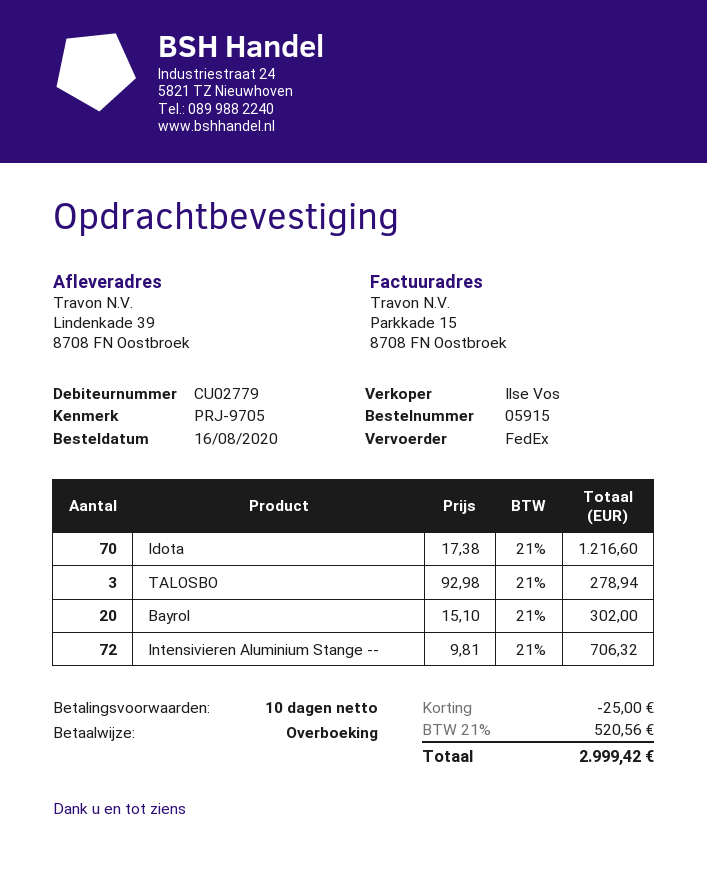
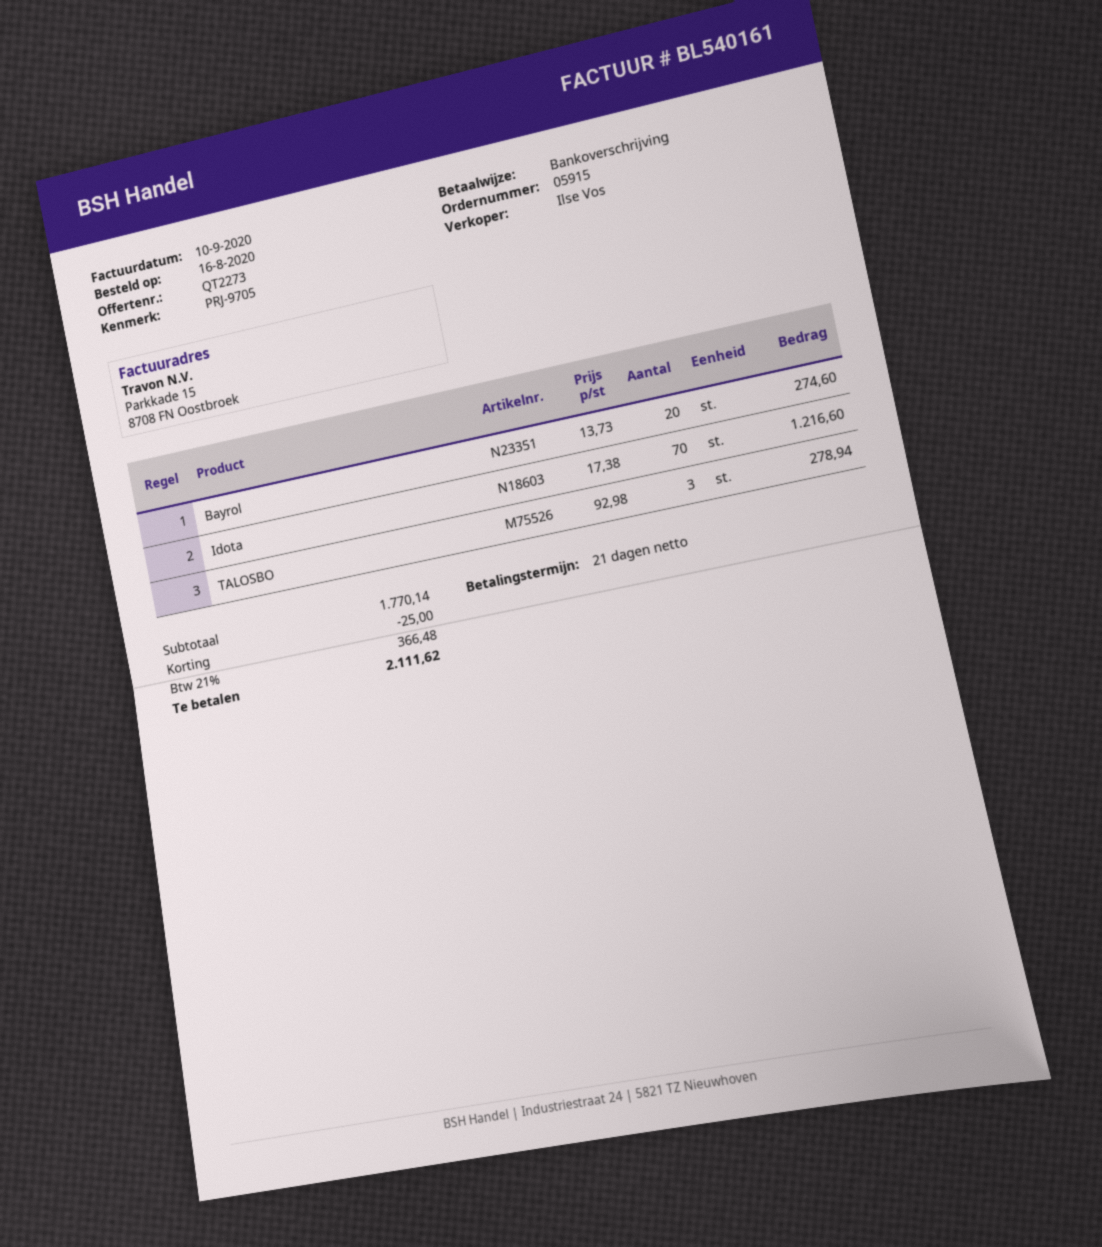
payment terms: 10 days -> 21 days
Bayrol: 20 x 15.10 = 302.00 -> 20 x 13.73 = 274.60
Intensivieren Aluminium Stange --: 72 x 9.81 = 706.32 -> none
tax: 21% = 520.56 -> 21% = 366.48
total: 2999.42 -> 2111.62

